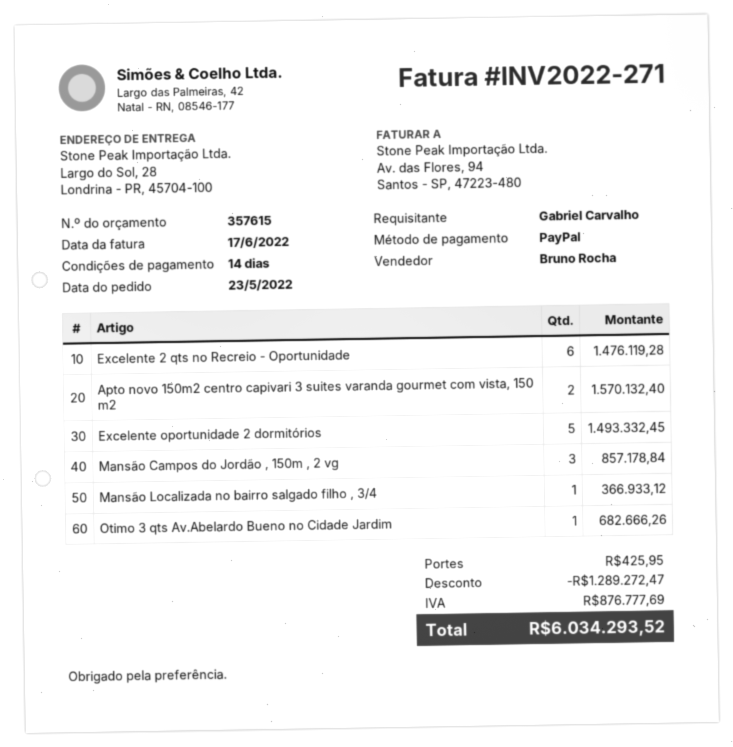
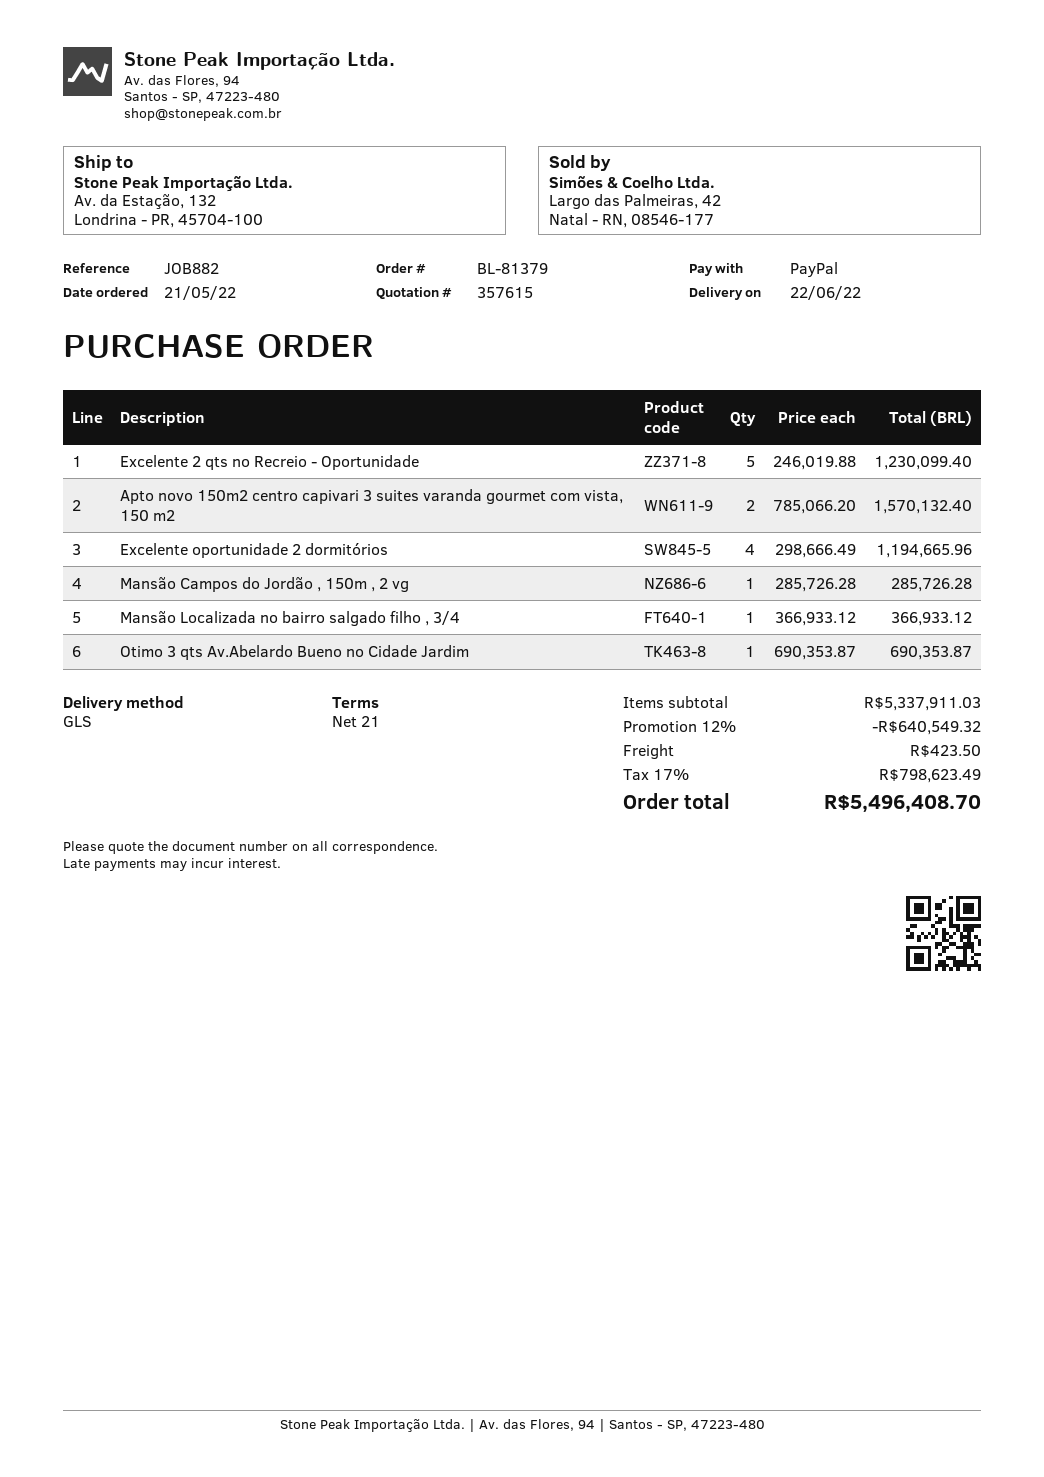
order date: 2022-05-23 -> 2022-05-21
payment terms: 14 days -> 21 days
ship to: Largo do Sol, 28, Londrina - PR, 45704-100 -> Av. da Estação, 132, Londrina - PR, 45704-100
Excelente 2 qts no Recreio - Oportunidade: 6 for 1476119.28 -> 5 for 1230099.40
Excelente oportunidade 2 dormitórios: 5 for 1493332.45 -> 4 for 1194665.96
Mansão Campos do Jordão , 150m , 2 vg: 3 for 857178.84 -> 1 for 285726.28
Otimo 3 qts Av.Abelardo Bueno no Cidade Jardim: 1 for 682666.26 -> 1 for 690353.87
discount: 1289272.47 -> 640549.32
shipping: 425.95 -> 423.50
tax: 876777.69 -> 798623.49
total: 6034293.52 -> 5496408.70

